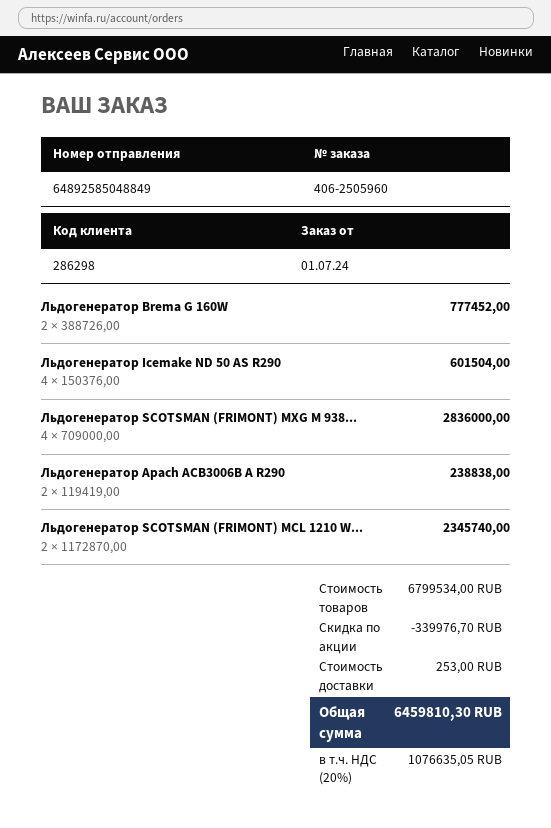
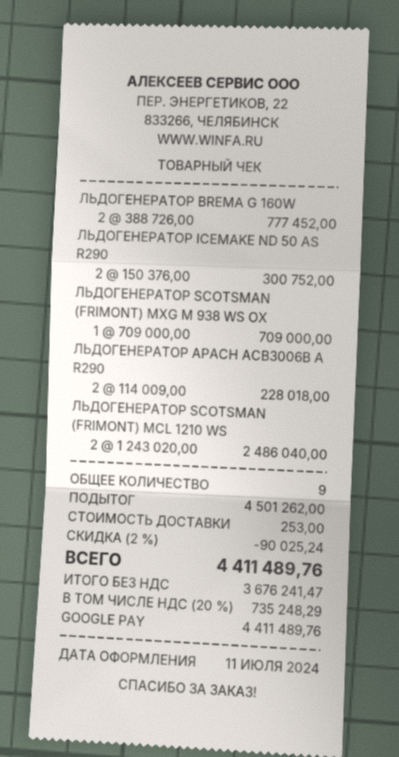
order date: 2024-07-01 -> 2024-07-11
Льдогенератор Icemake ND 50 AS R290: 4 x 150376.00 = 601504.00 -> 2 x 150376.00 = 300752.00
Льдогенератор SCOTSMAN (FRIMONT) MXG M 938...: 4 x 709000.00 = 2836000.00 -> 1 x 709000.00 = 709000.00
Льдогенератор Apach ACB3006B A R290: 2 x 119419.00 = 238838.00 -> 2 x 114009.00 = 228018.00
Льдогенератор SCOTSMAN (FRIMONT) MCL 1210 W...: 2 x 1172870.00 = 2345740.00 -> 2 x 1243020.00 = 2486040.00
subtotal: 6799534.00 -> 4501262.00
discount: 339976.70 -> 90025.24
tax: 20% = 1076635.05 -> 20% = 735248.29
total: 6459810.30 -> 4411489.76

